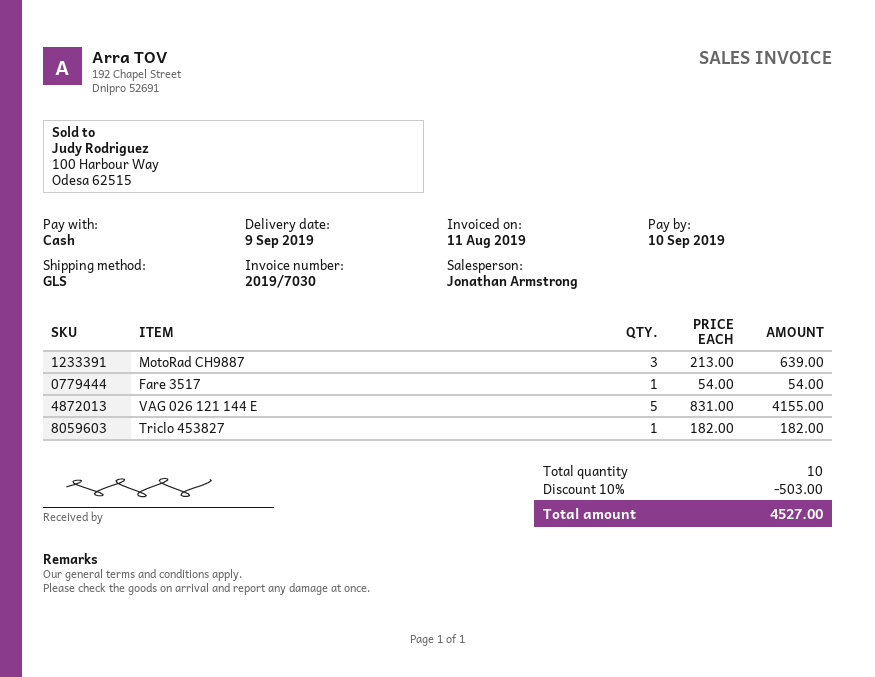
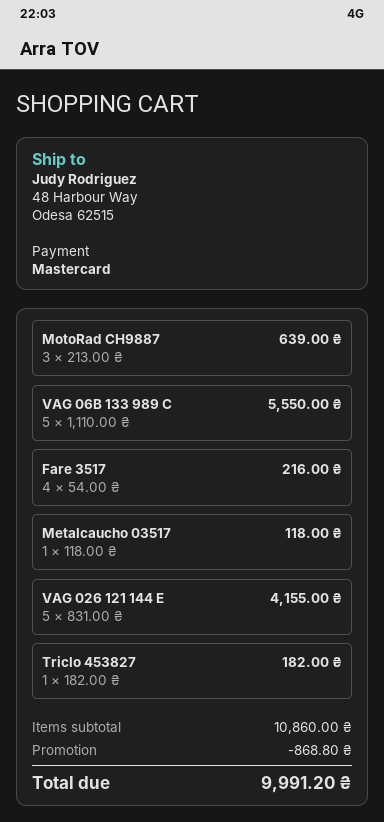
payment method: cash -> Mastercard
Fare 3517: 1 x 54.00 = 54.00 -> 4 x 54.00 = 216.00
VAG 06B 133 989 C: none -> 5 x 1110.00 = 5550.00
Metalcaucho 03517: none -> 1 x 118.00 = 118.00
discount: 503.00 -> 868.80
total: 4527.00 -> 9991.20

